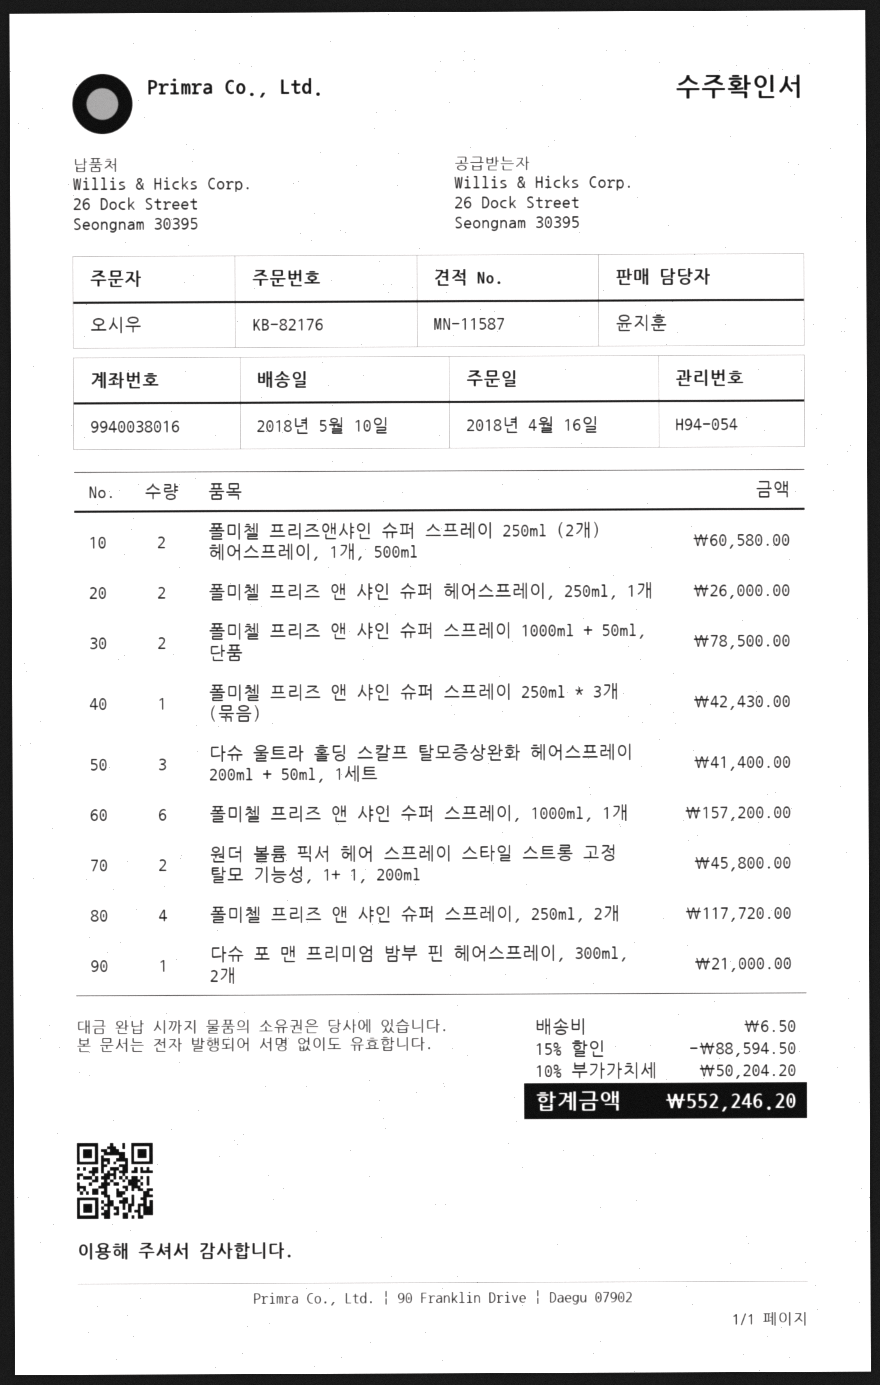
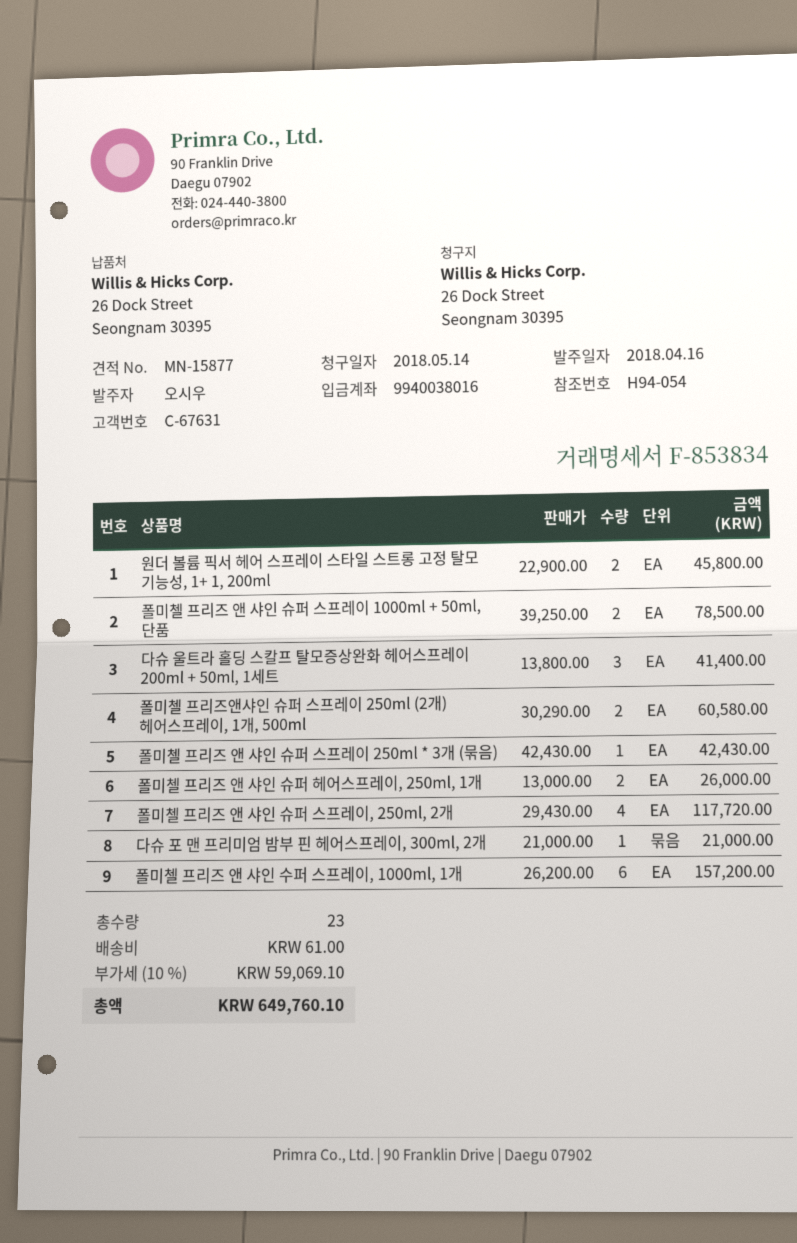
quote number: MN-11587 -> MN-15877
discount: 15% = 88594.50 -> none
shipping: 6.50 -> 61.00
tax: 10% = 50204.20 -> 10% = 59069.10
total: 552246.20 -> 649760.10

